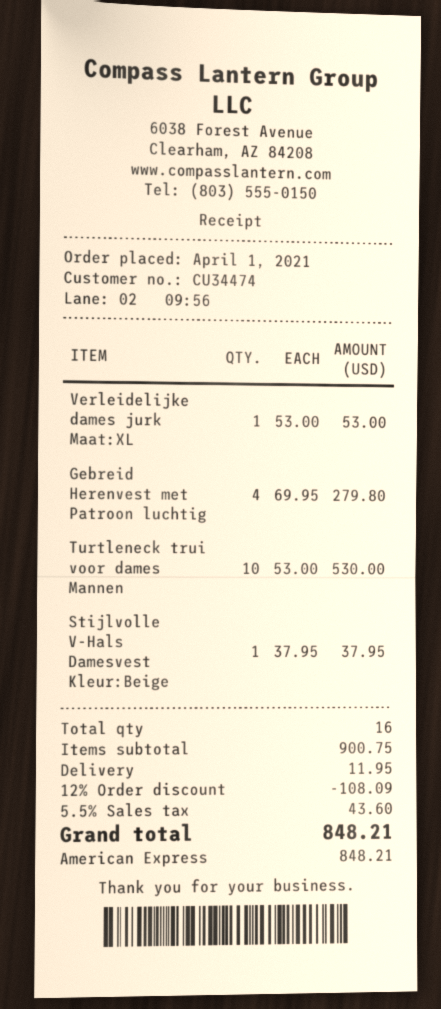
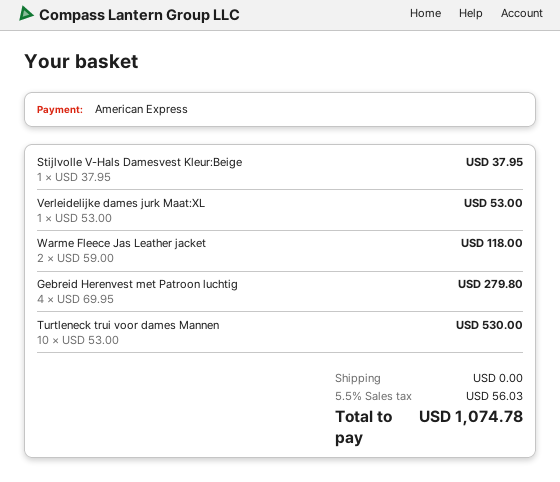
Warme Fleece Jas Leather jacket: none -> 2 x 59.00 = 118.00
discount: 12% = 108.09 -> none
shipping: 11.95 -> 0.00
tax: 5.5% = 43.60 -> 5.5% = 56.03
total: 848.21 -> 1074.78

